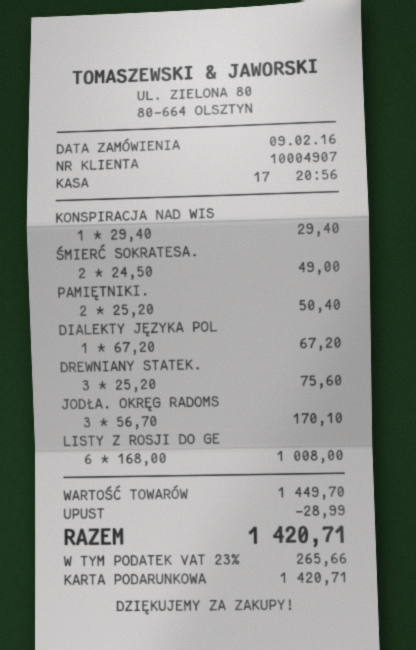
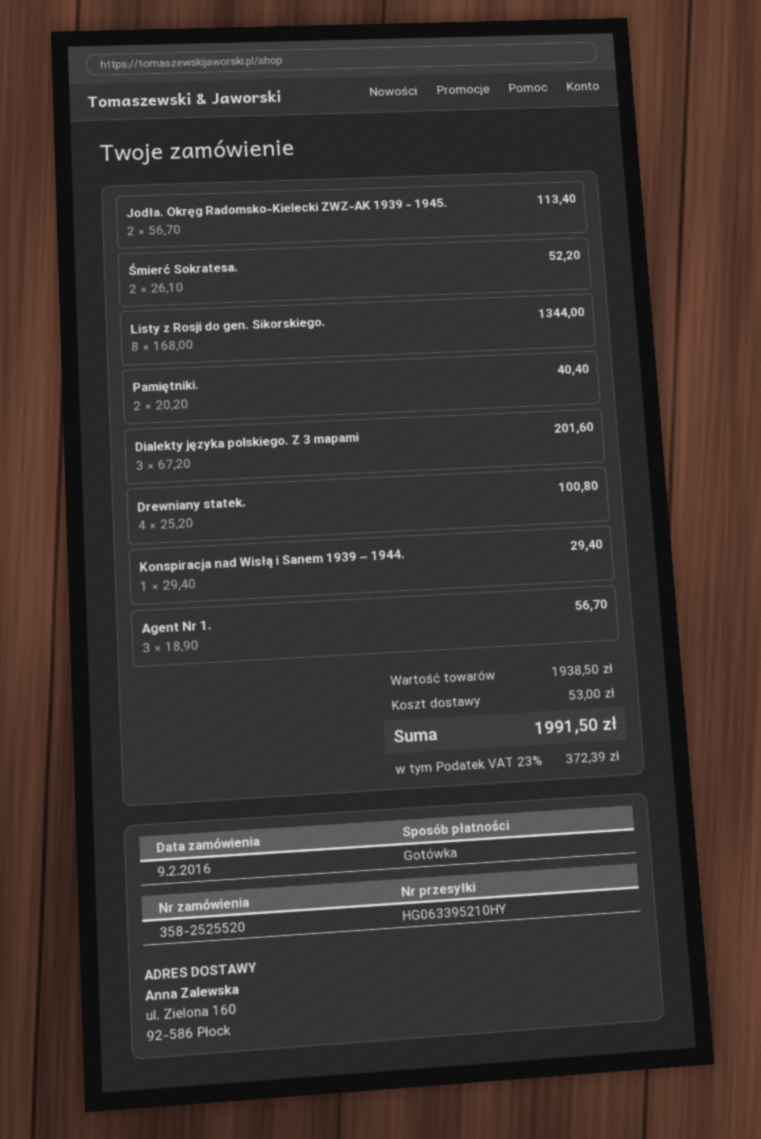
payment method: gift card -> cash
ŚMIERĆ SOKRATESA.: 2 x 24.50 = 49.00 -> 2 x 26.10 = 52.20
PAMIĘTNIKI.: 2 x 25.20 = 50.40 -> 2 x 20.20 = 40.40
DIALEKTY JĘZYKA POL: 1 x 67.20 = 67.20 -> 3 x 67.20 = 201.60
DREWNIANY STATEK.: 3 x 25.20 = 75.60 -> 4 x 25.20 = 100.80
JODŁA. OKRĘG RADOMS: 3 x 56.70 = 170.10 -> 2 x 56.70 = 113.40
LISTY Z ROSJI DO GE: 6 x 168.00 = 1008.00 -> 8 x 168.00 = 1344.00
Agent Nr 1.: none -> 3 x 18.90 = 56.70
subtotal: 1449.70 -> 1938.50
discount: 28.99 -> none
shipping: none -> 53.00
tax: 23% = 265.66 -> 23% = 372.39
total: 1420.71 -> 1991.50

